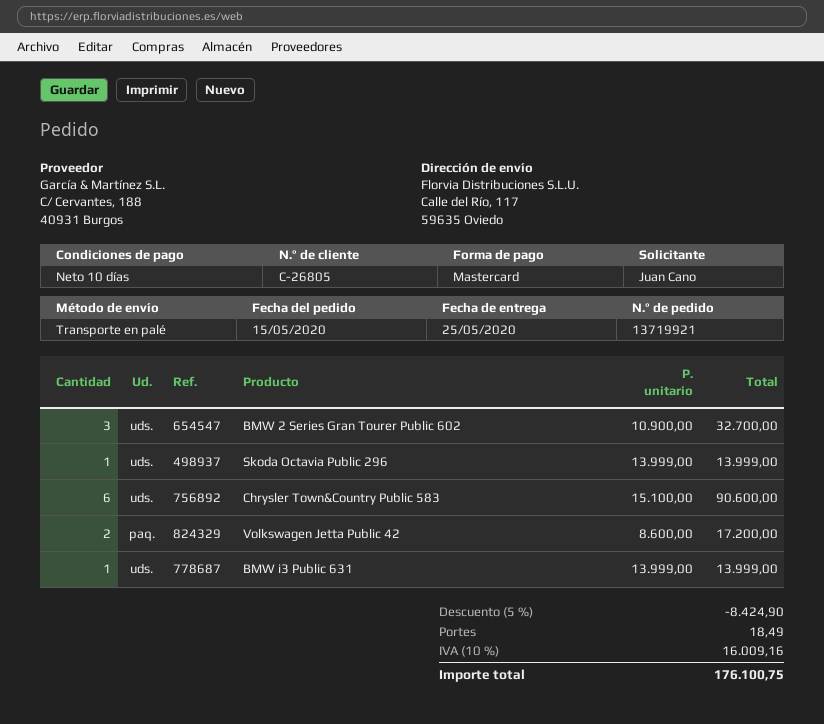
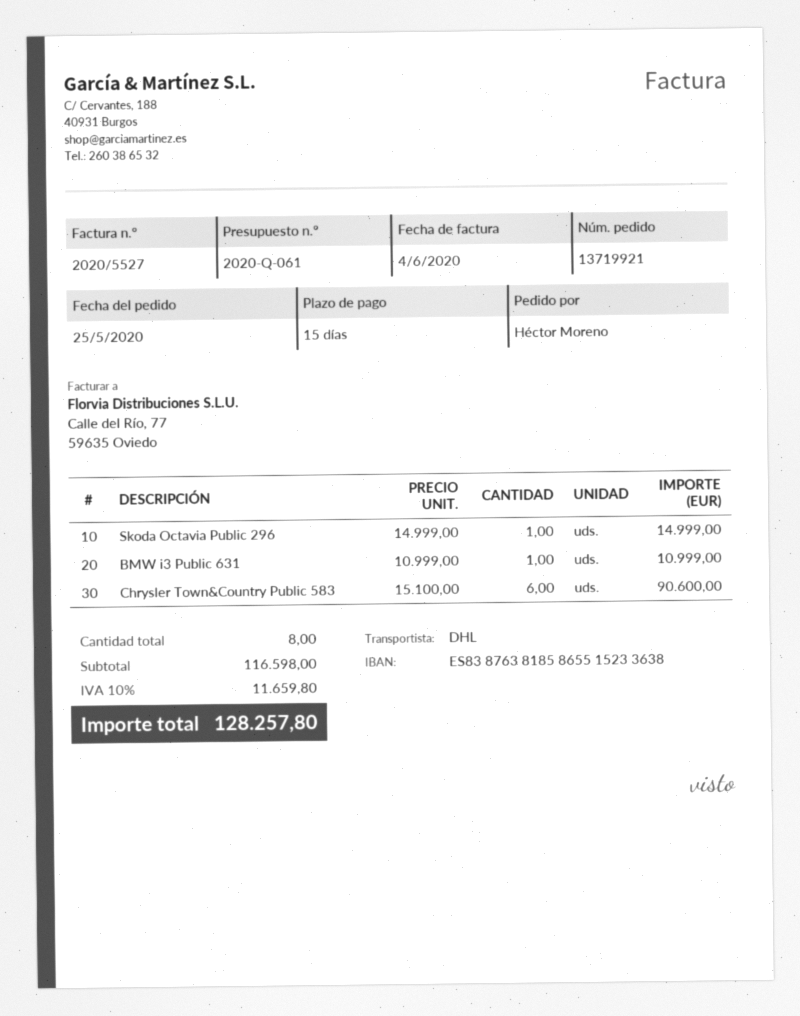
order date: 2020-05-15 -> 2020-05-25
payment terms: 10 days -> 15 days
ordered by: Juan Cano -> Héctor Moreno
shipping method: pallet freight -> DHL
BMW 2 Series Gran Tourer Public 602: 3 x 10900.00 = 32700.00 -> none
Skoda Octavia Public 296: 1 x 13999.00 = 13999.00 -> 1 x 14999.00 = 14999.00
Volkswagen Jetta Public 42: 2 x 8600.00 = 17200.00 -> none
BMW i3 Public 631: 1 x 13999.00 = 13999.00 -> 1 x 10999.00 = 10999.00
discount: 5% = 8424.90 -> none
shipping: 18.49 -> none
tax: 10% = 16009.16 -> 10% = 11659.80
total: 176100.75 -> 128257.80

